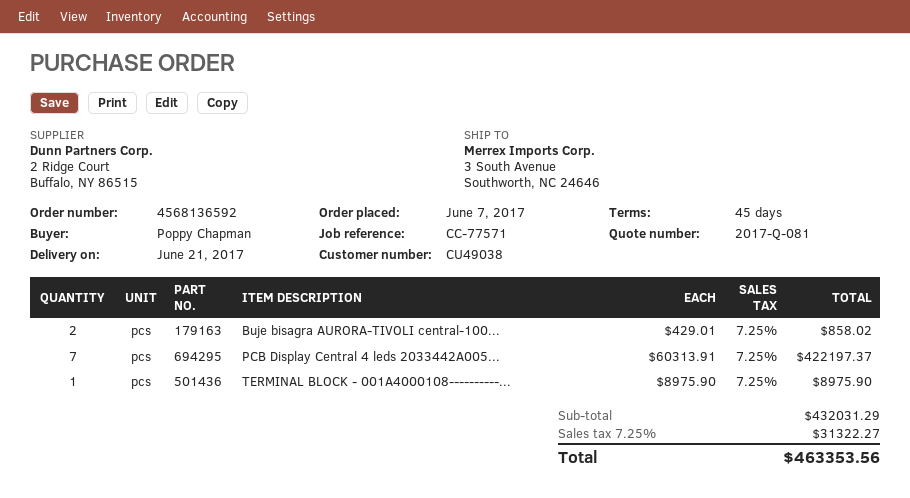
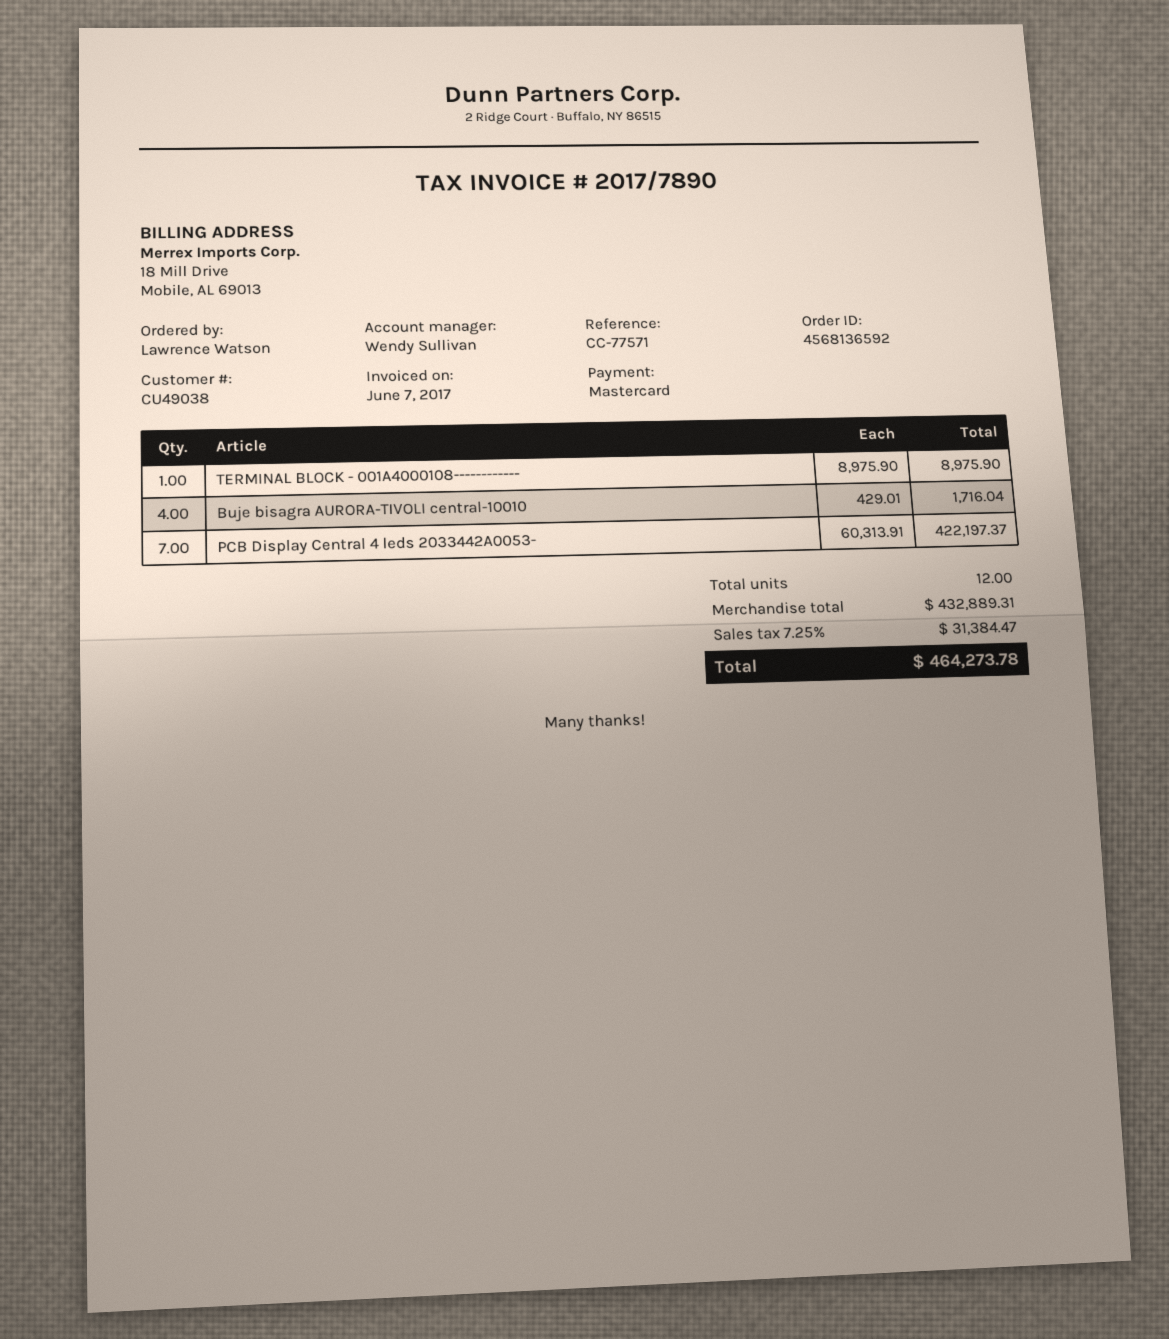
ordered by: Poppy Chapman -> Lawrence Watson
Buje bisagra AURORA-TIVOLI central-100...: 2 x 429.01 = 858.02 -> 4 x 429.01 = 1716.04
subtotal: 432031.29 -> 432889.31
tax: 7.25% = 31322.27 -> 7.25% = 31384.47
total: 463353.56 -> 464273.78

